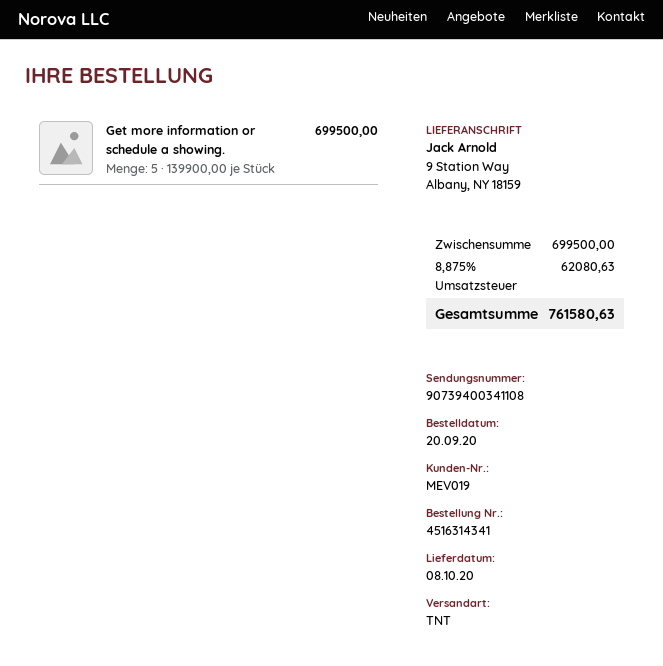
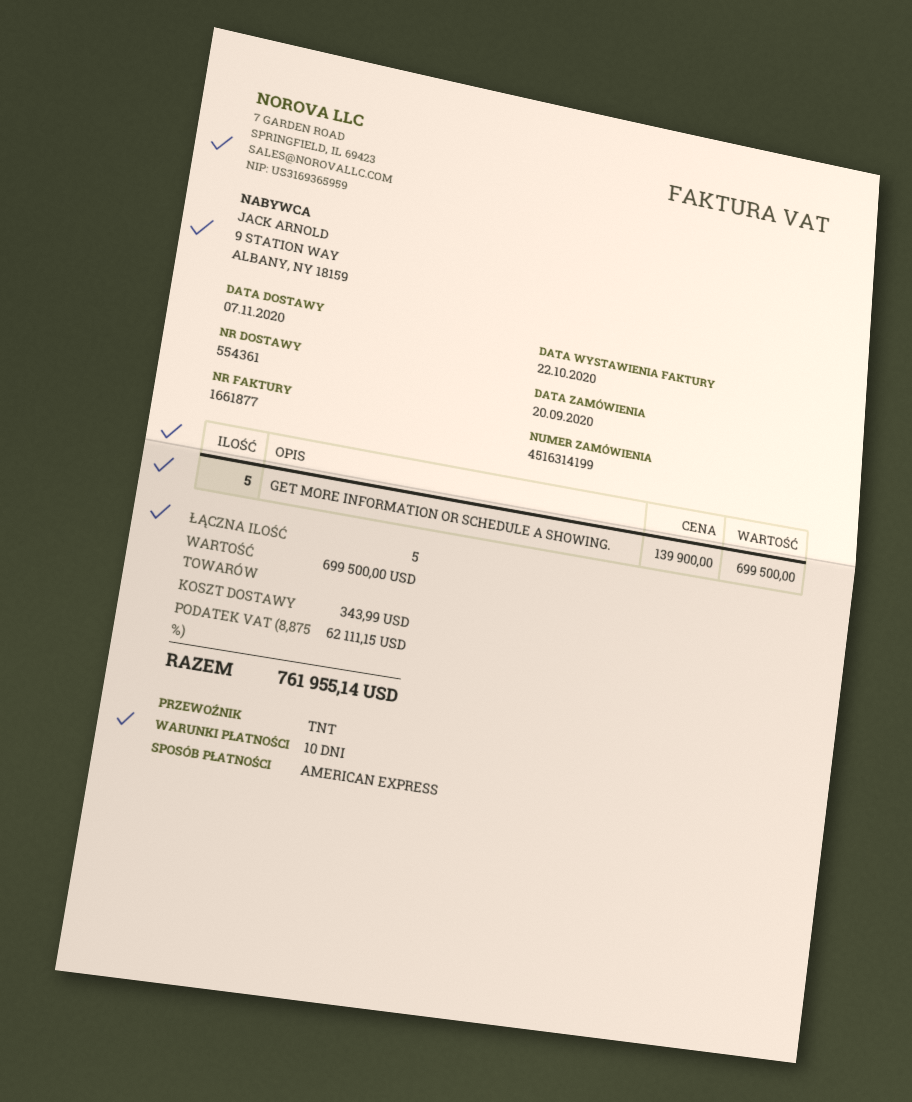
order number: 4516314341 -> 4516314199
delivery date: 2020-10-08 -> 2020-11-07
shipping: none -> 343.99
tax: 8.875% = 62080.63 -> 8.875% = 62111.15
total: 761580.63 -> 761955.14

